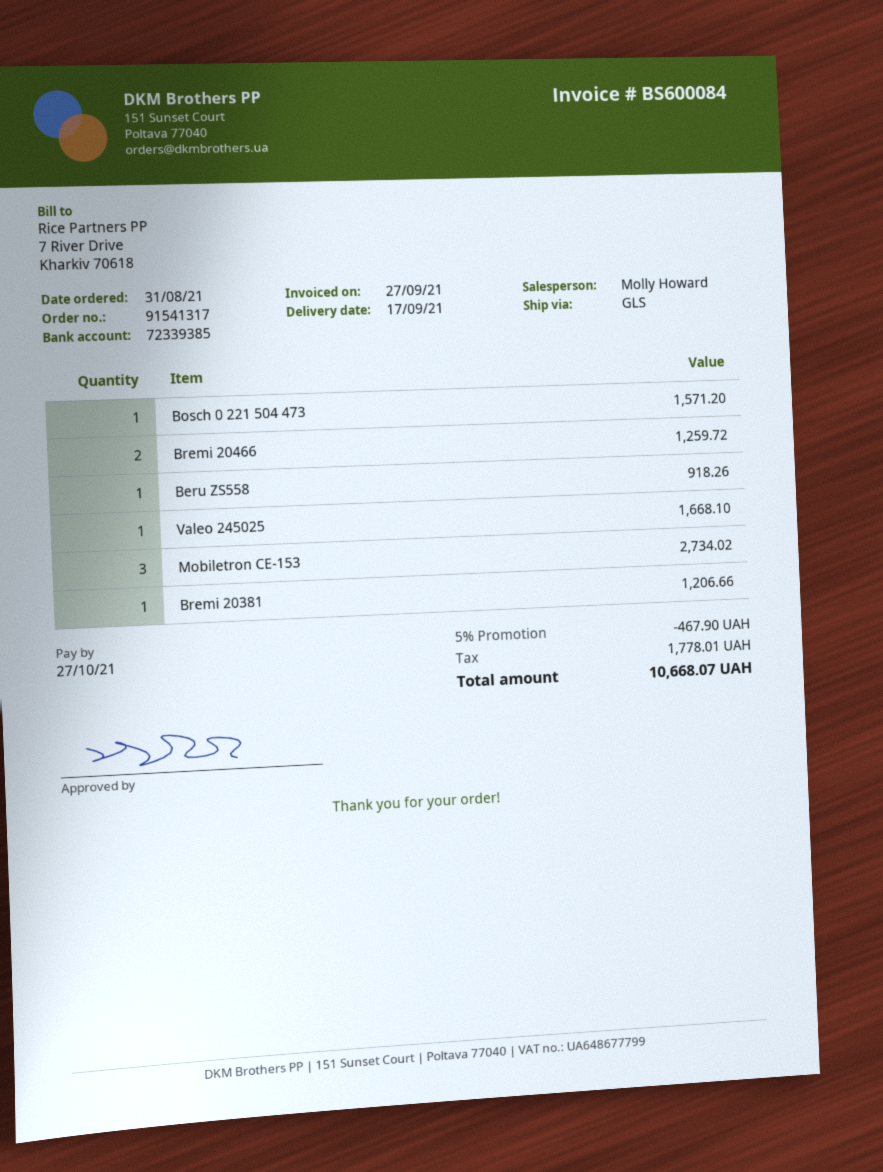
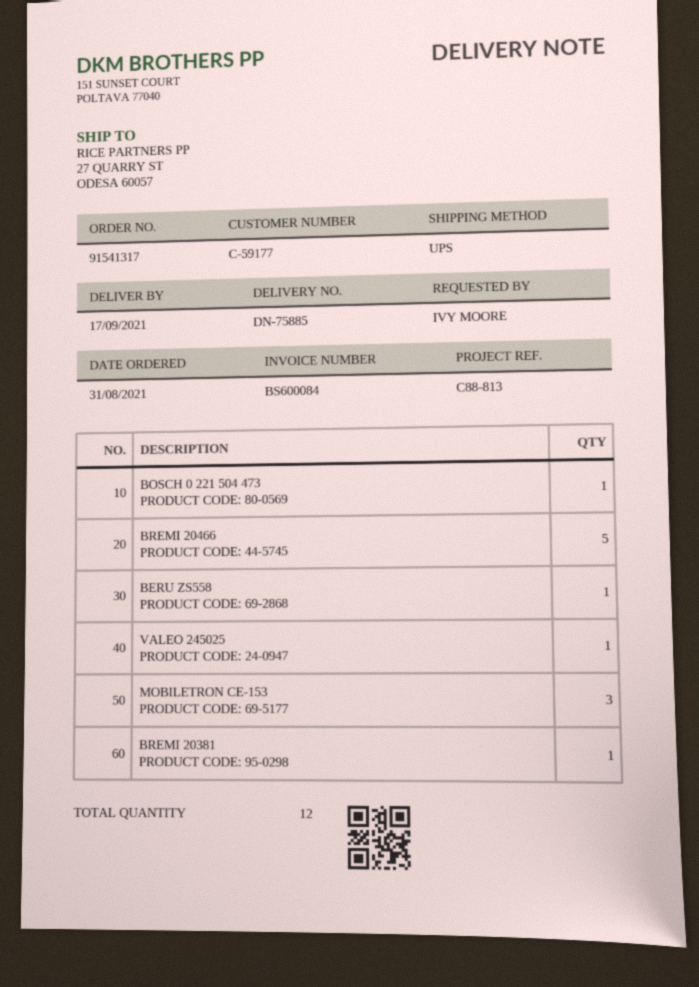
shipping method: GLS -> UPS
Bremi 20466: 2 -> 5

